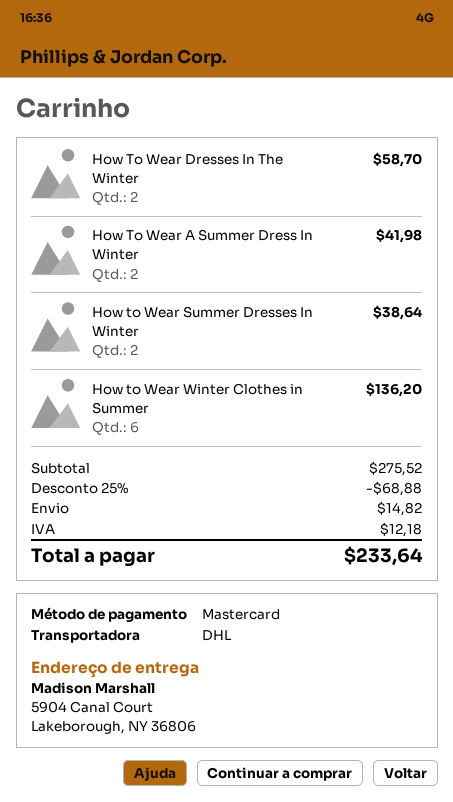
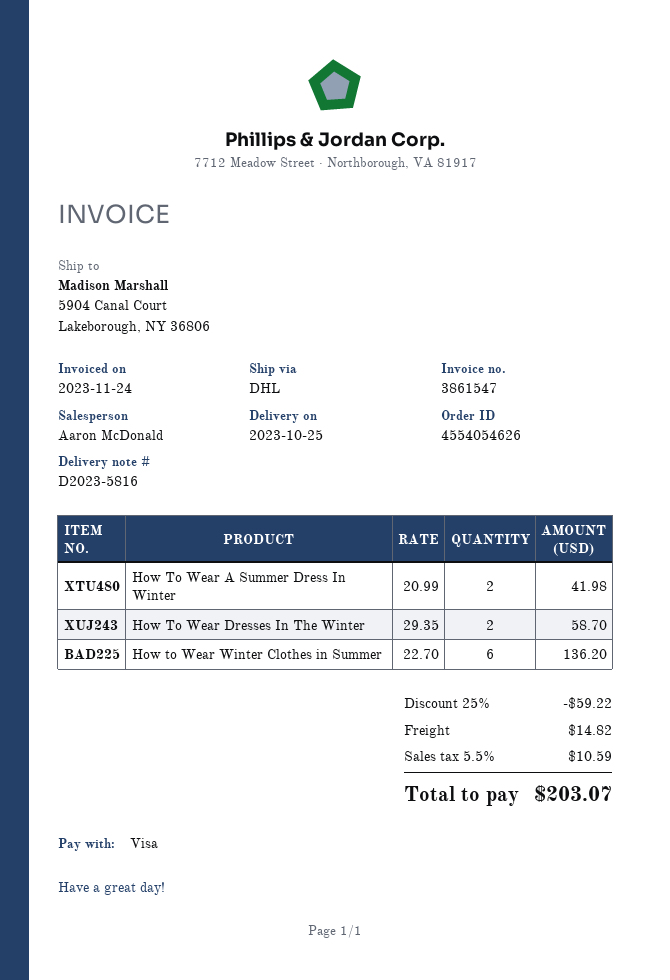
payment method: Mastercard -> Visa
How to Wear Summer Dresses In Winter: 2 for 38.64 -> none
discount: 25% = 68.88 -> 25% = 59.22
tax: 12.18 -> 10.59
total: 233.64 -> 203.07

